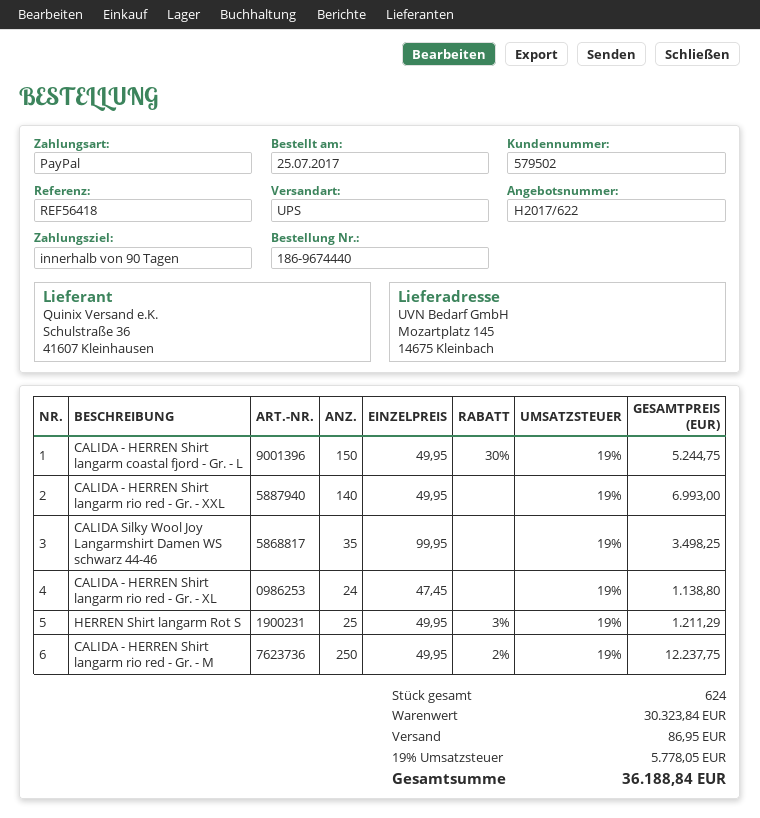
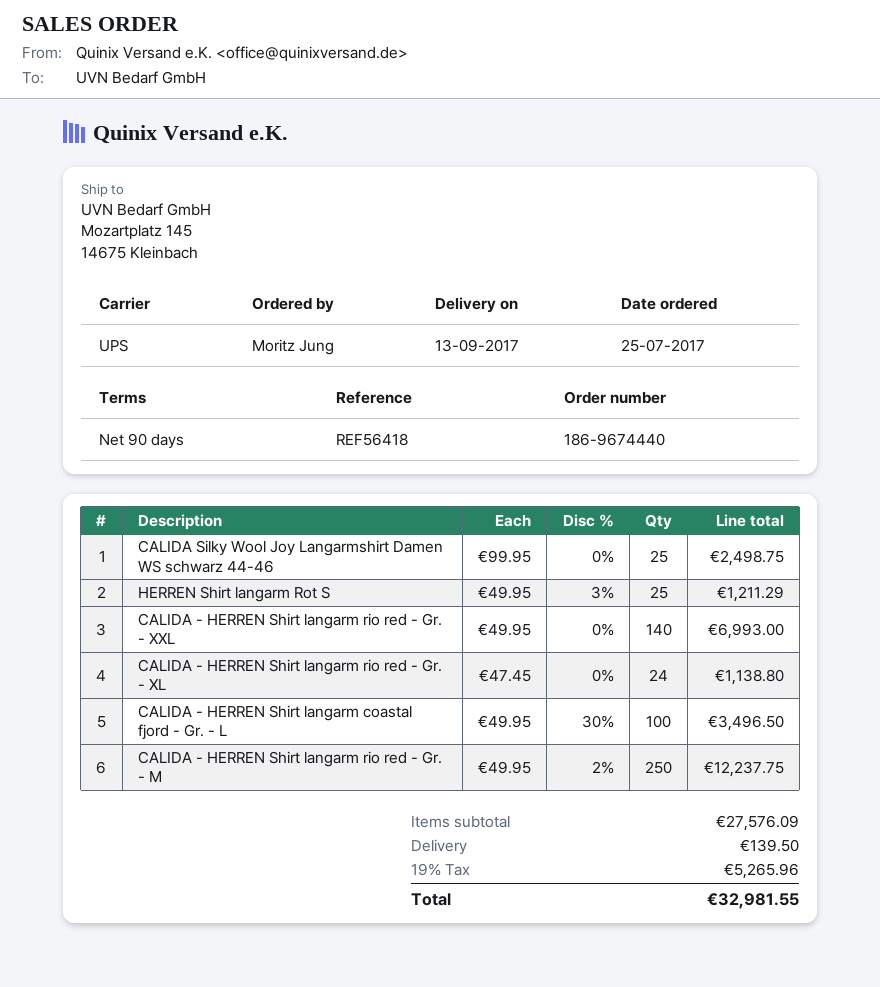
CALIDA - HERREN Shirt langarm coastal fjord - Gr. - L: 150 x 49.95 - 30% = 5244.75 -> 100 x 49.95 - 30% = 3496.50
CALIDA Silky Wool Joy Langarmshirt Damen WS schwarz 44-46: 35 x 99.95 = 3498.25 -> 25 x 99.95 = 2498.75
subtotal: 30323.84 -> 27576.09
shipping: 86.95 -> 139.50
tax: 19% = 5778.05 -> 19% = 5265.96
total: 36188.84 -> 32981.55

